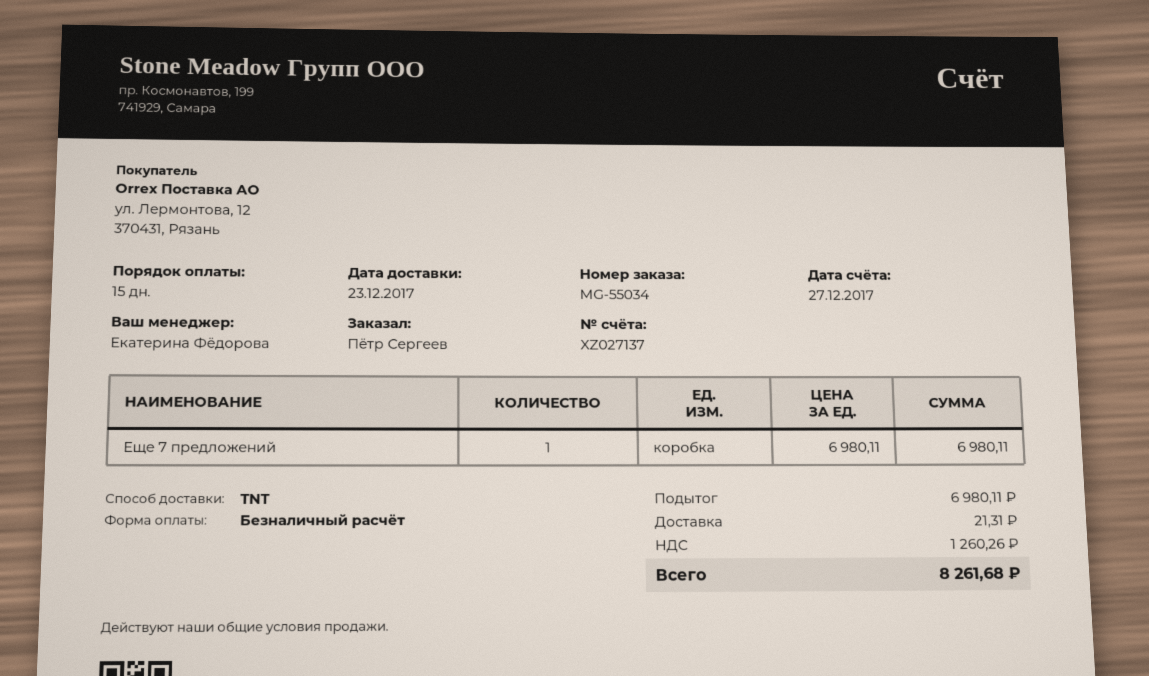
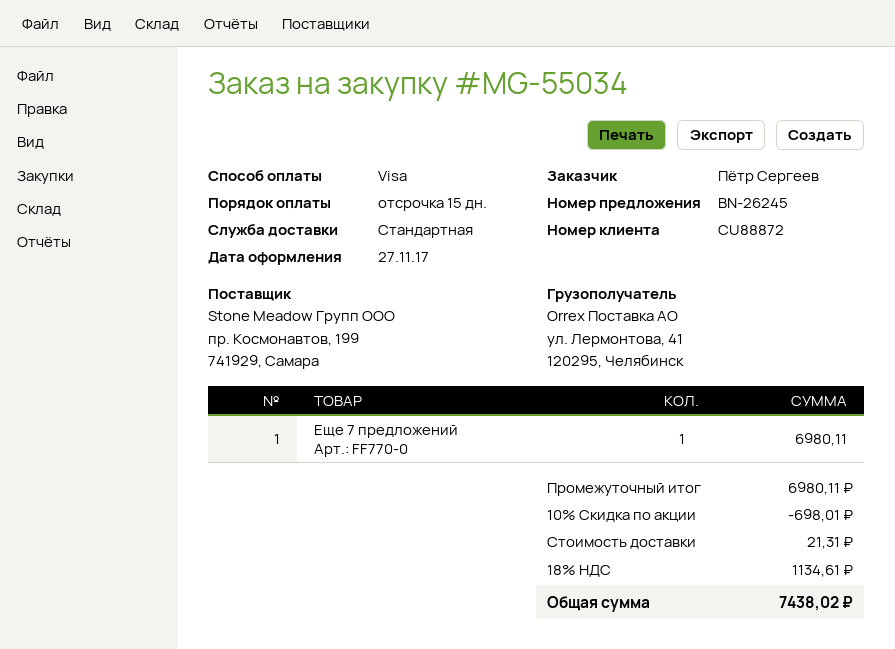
payment method: bank transfer -> Visa
shipping method: TNT -> standard
discount: none -> 10% = 698.01
tax: 1260.26 -> 1134.61
total: 8261.68 -> 7438.02

